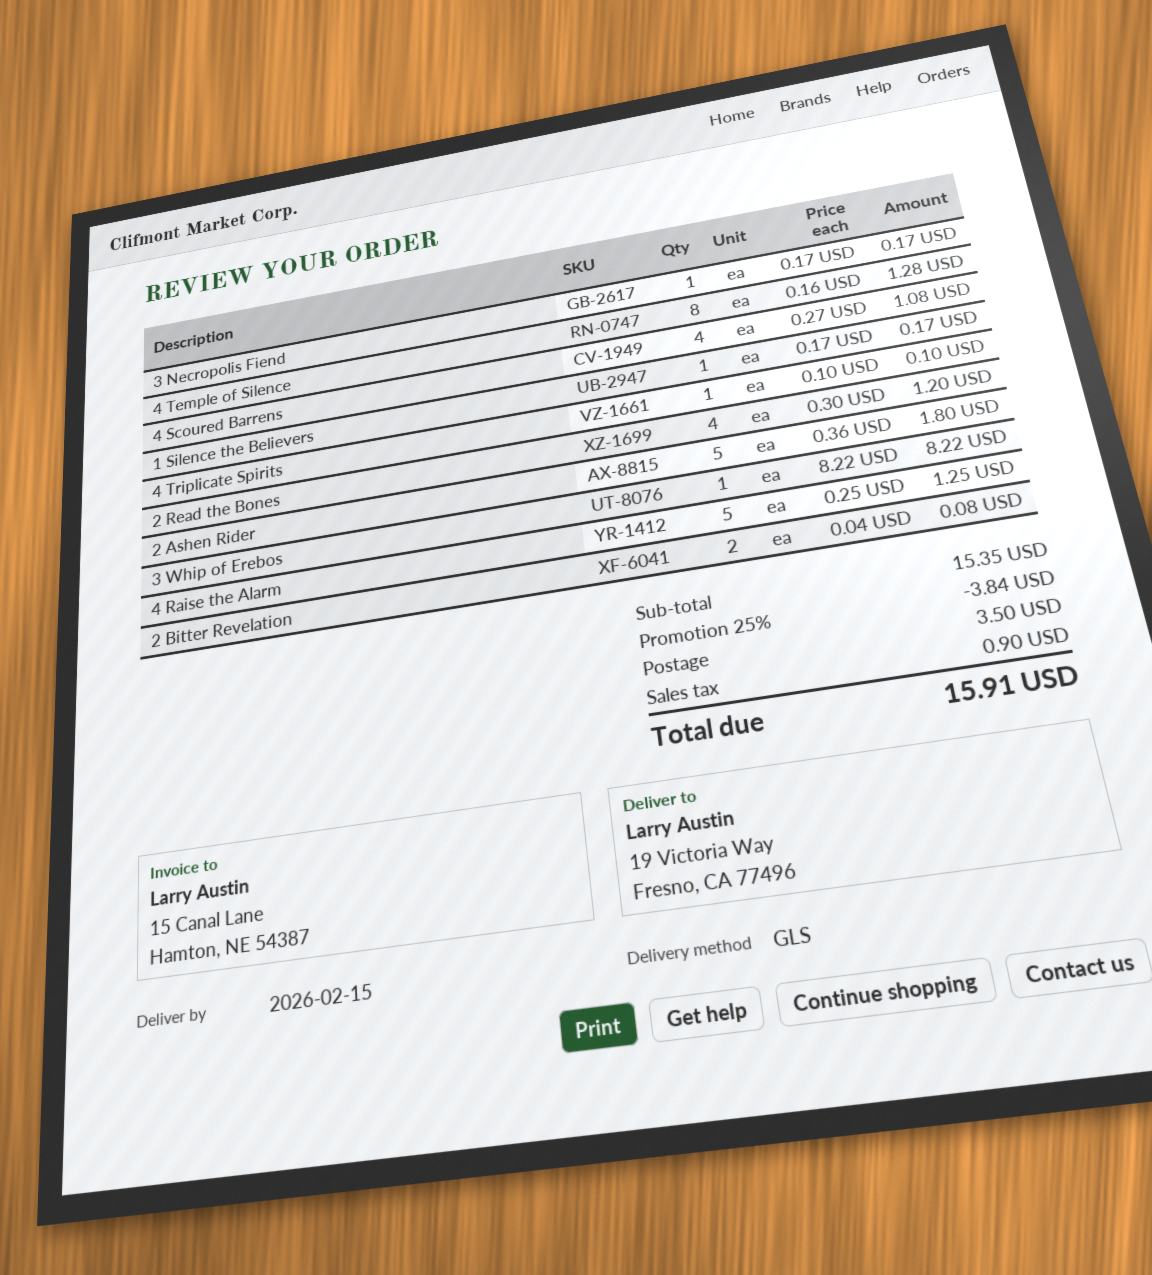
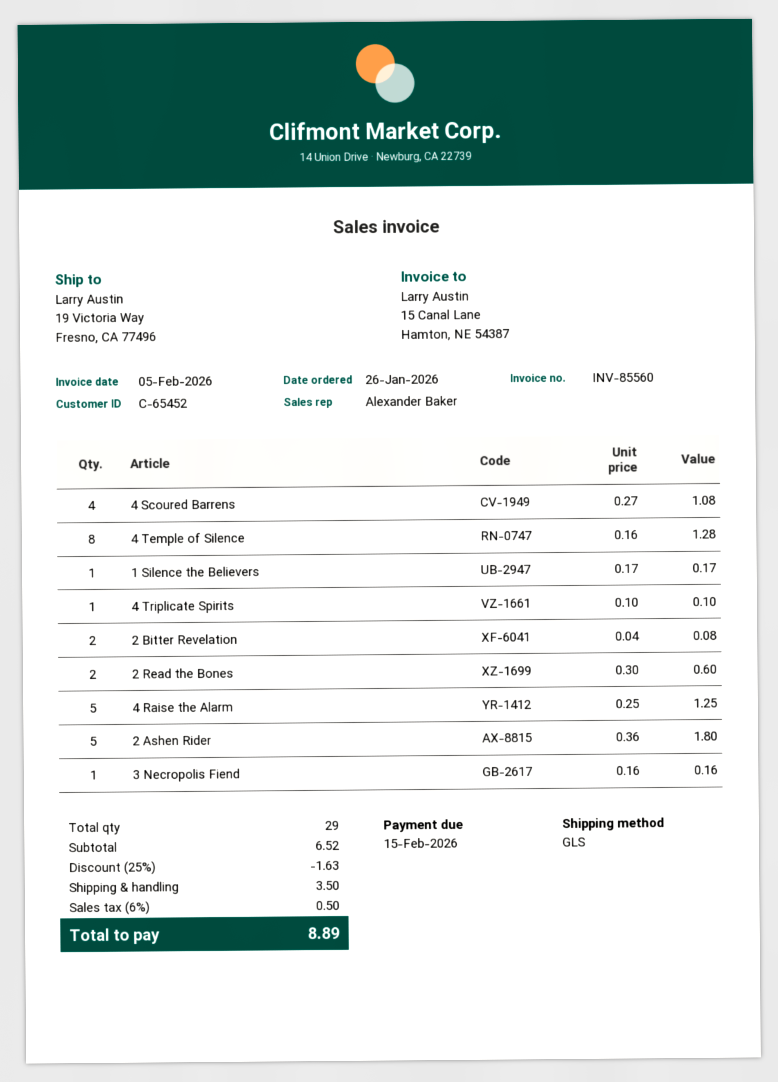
3 Necropolis Fiend: 1 x 0.17 = 0.17 -> 1 x 0.16 = 0.16
2 Read the Bones: 4 x 0.30 = 1.20 -> 2 x 0.30 = 0.60
3 Whip of Erebos: 1 x 8.22 = 8.22 -> none
subtotal: 15.35 -> 6.52
discount: 25% = 3.84 -> 25% = 1.63
tax: 0.90 -> 0.50
total: 15.91 -> 8.89

